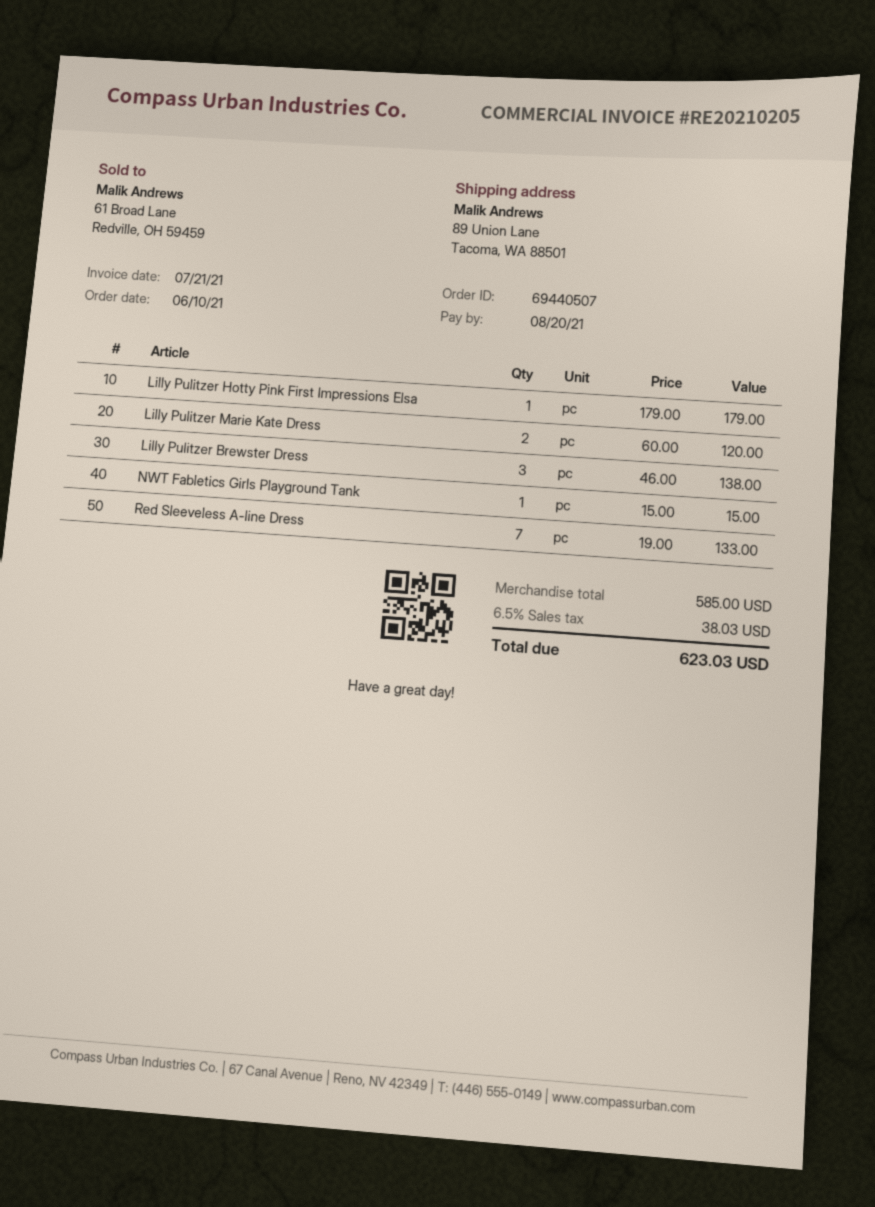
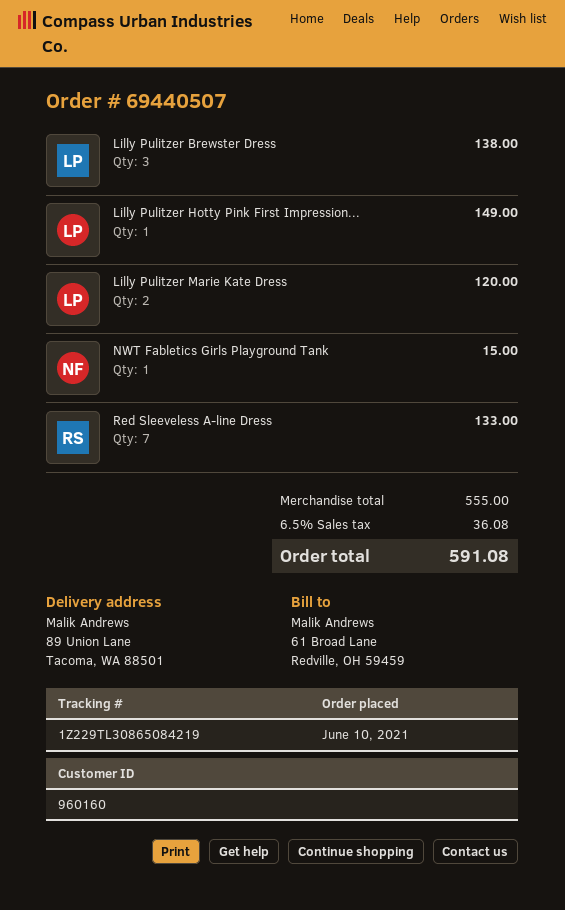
Lilly Pulitzer Hotty Pink First Impressions Elsa: 1 for 179.00 -> 1 for 149.00
subtotal: 585.00 -> 555.00
tax: 6.5% = 38.03 -> 6.5% = 36.08
total: 623.03 -> 591.08

